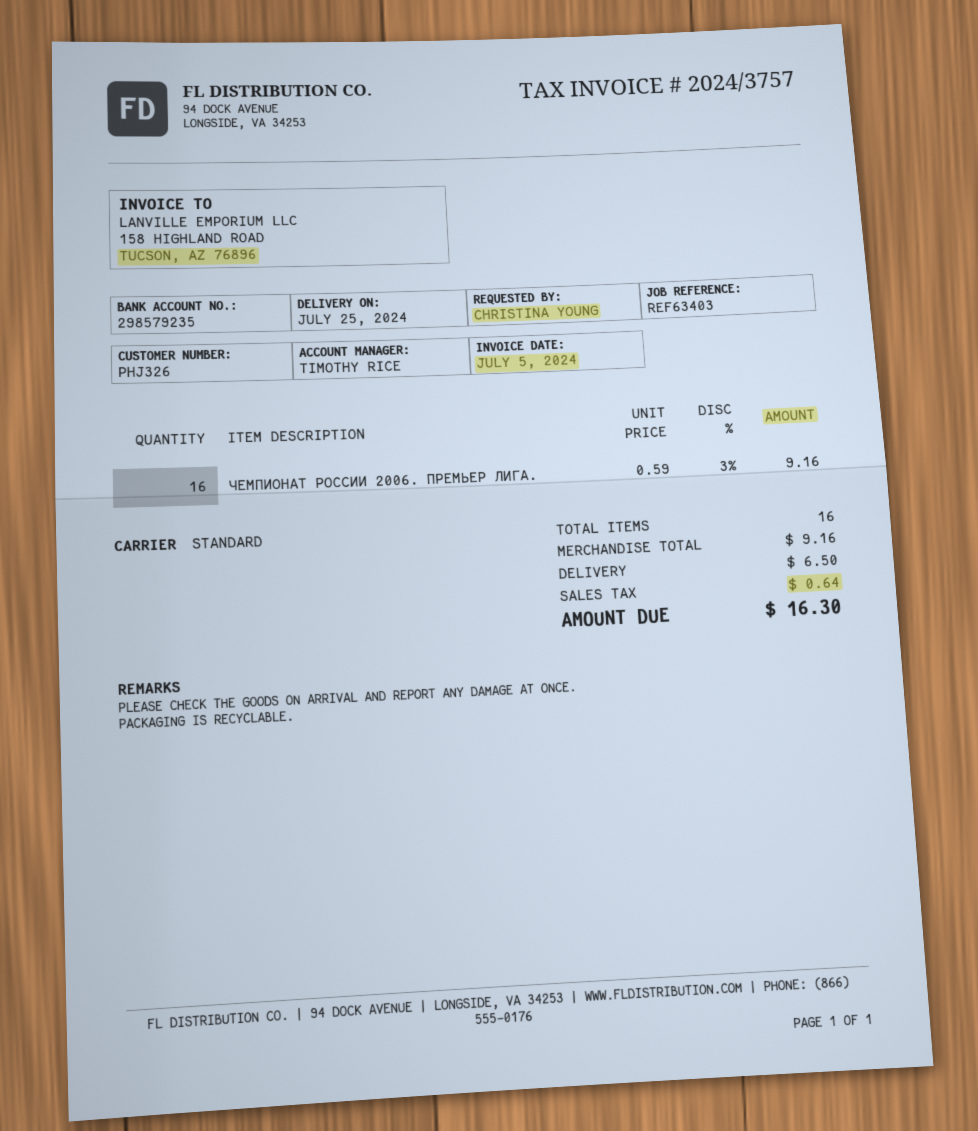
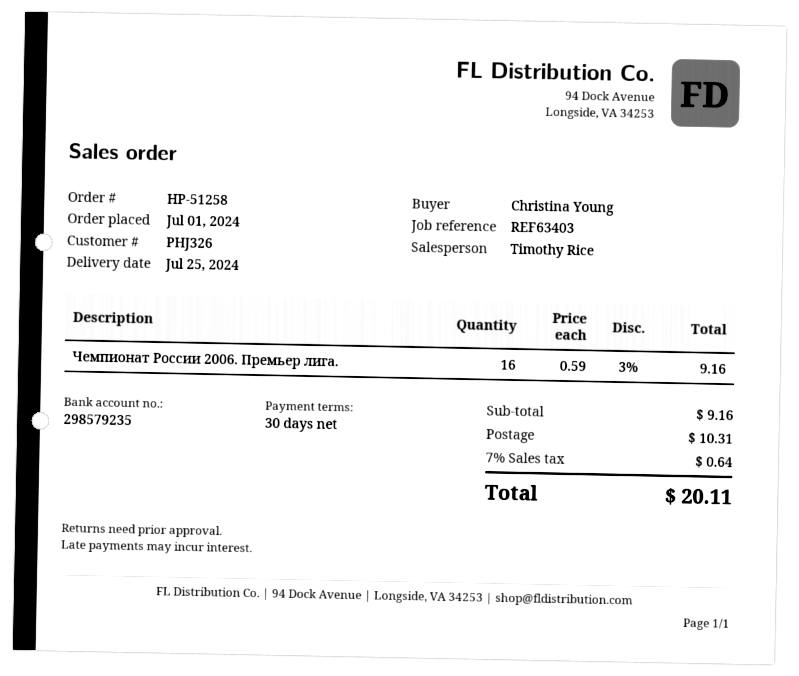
shipping: 6.50 -> 10.31
total: 16.30 -> 20.11

